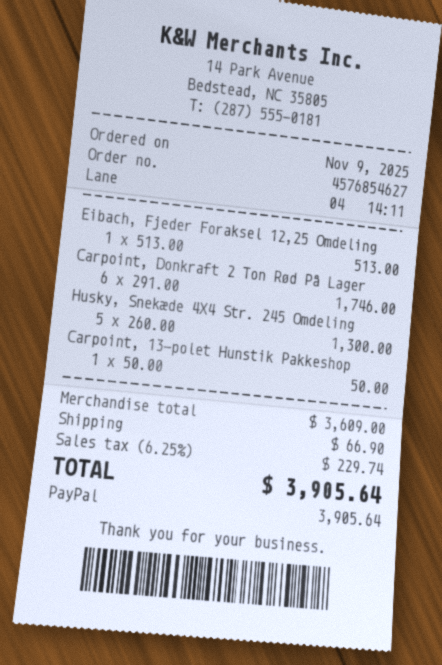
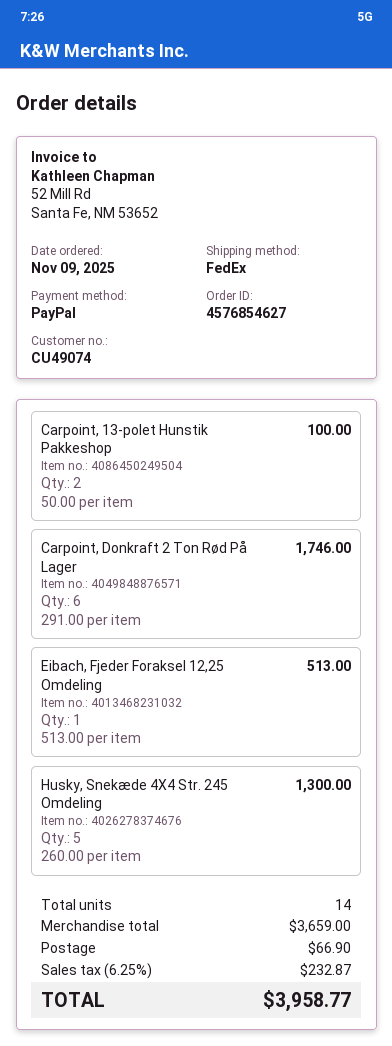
Carpoint, 13-polet Hunstik Pakkeshop: 1 x 50.00 = 50.00 -> 2 x 50.00 = 100.00
subtotal: 3609.00 -> 3659.00
tax: 6.25% = 229.74 -> 6.25% = 232.87
total: 3905.64 -> 3958.77

